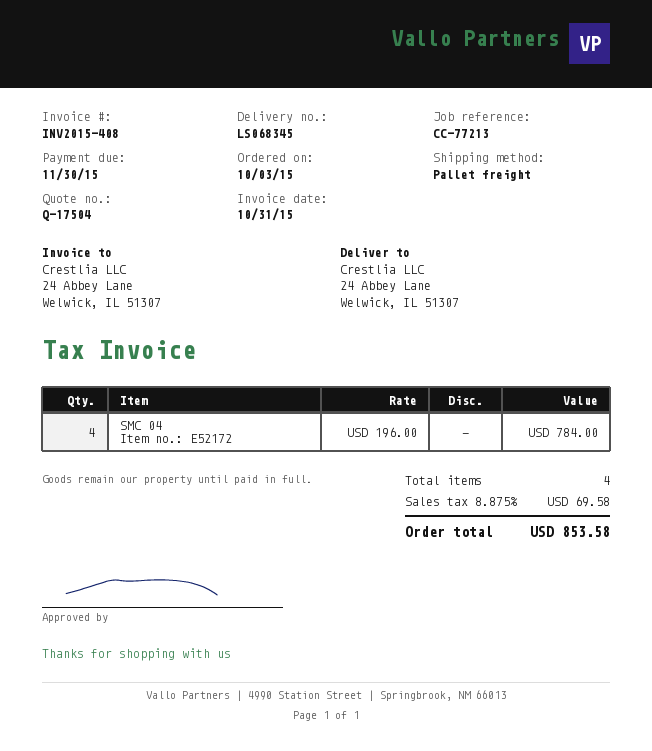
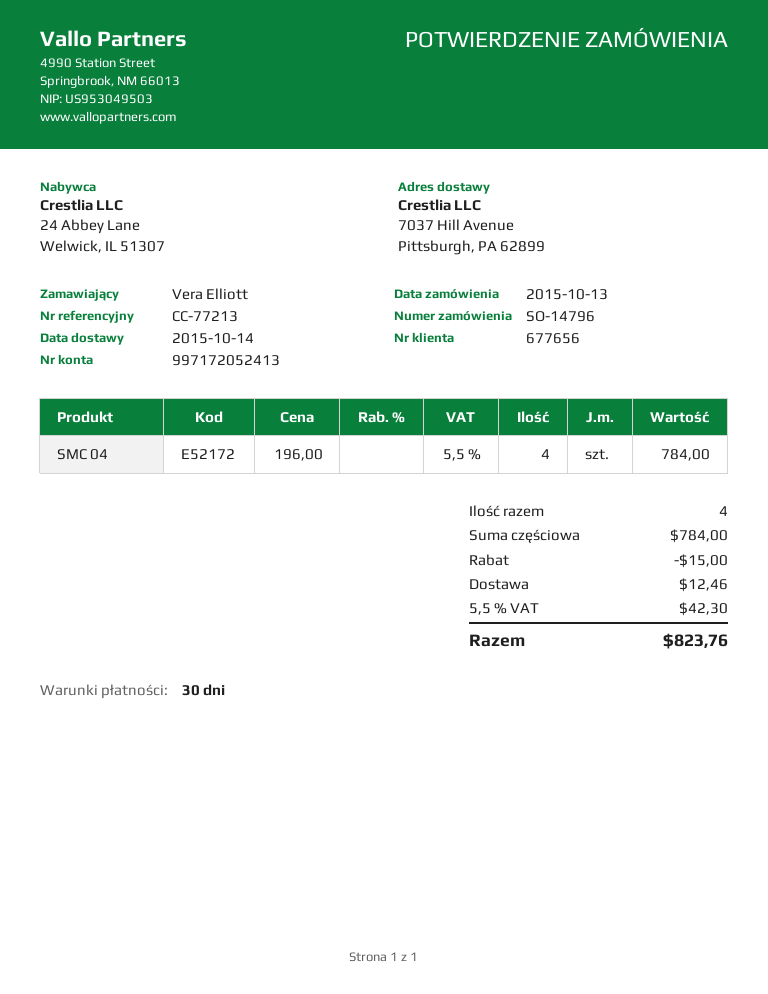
order date: 2015-10-03 -> 2015-10-13
ship to: 24 Abbey Lane, Welwick, IL 51307 -> 7037 Hill Avenue, Pittsburgh, PA 62899
discount: none -> 15.00
shipping: none -> 12.46
tax: 8.875% = 69.58 -> 5.5% = 42.30
total: 853.58 -> 823.76

